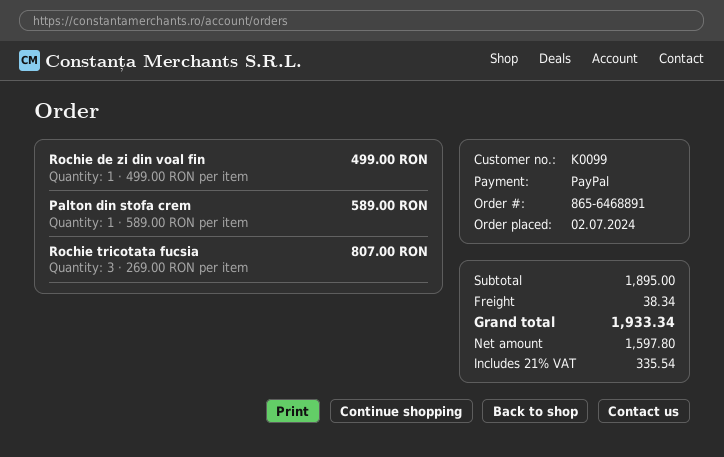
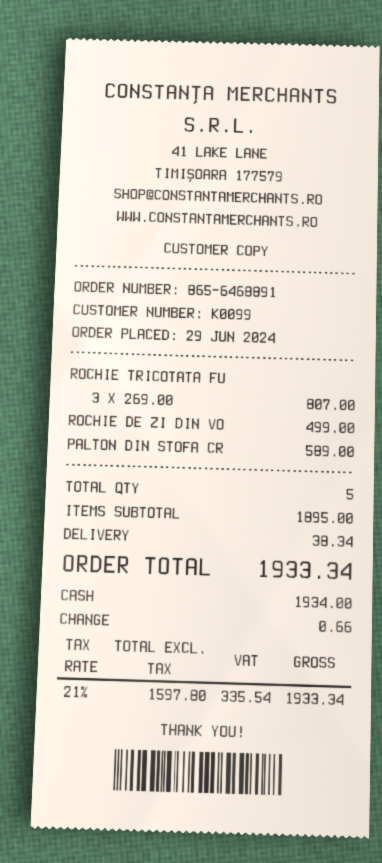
order date: 2024-07-02 -> 2024-06-29
payment method: PayPal -> cash

